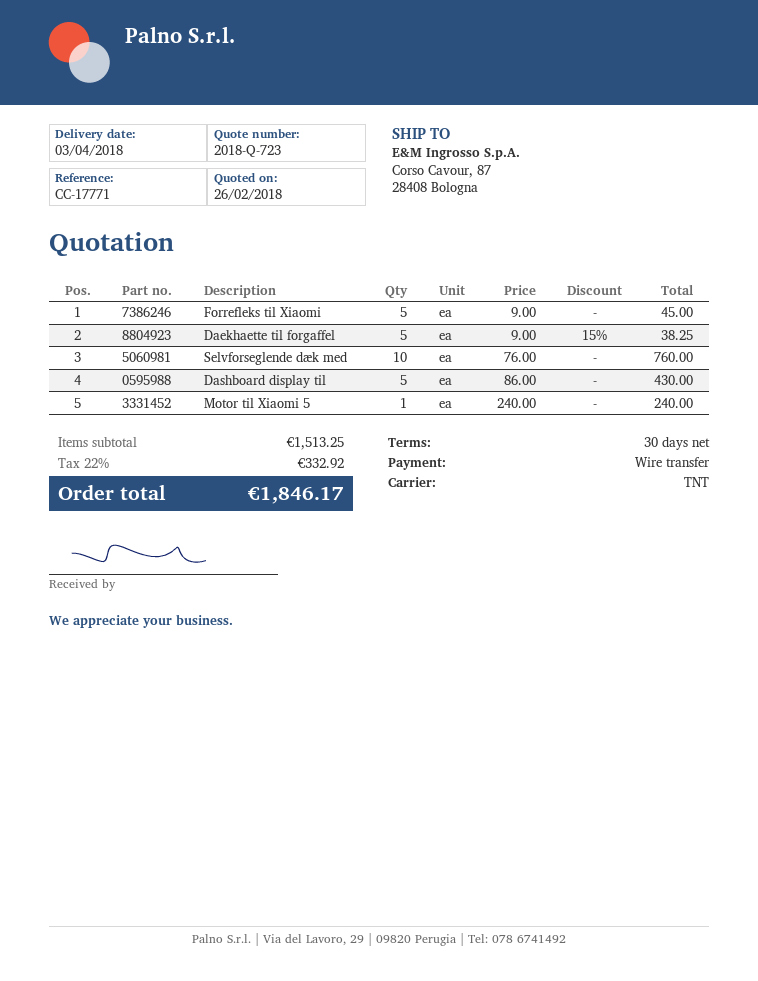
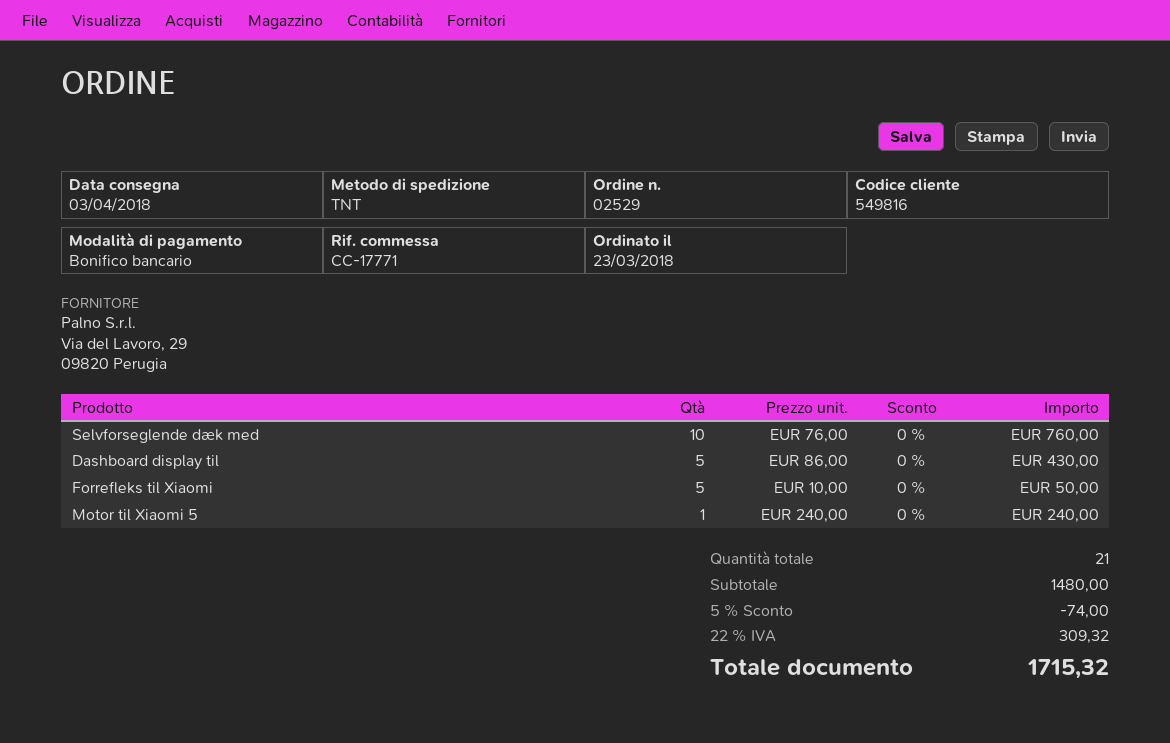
Forrefleks til Xiaomi: 5 x 9.00 = 45.00 -> 5 x 10.00 = 50.00
Daekhaette til forgaffel: 5 x 9.00 - 15% = 38.25 -> none
subtotal: 1513.25 -> 1480.00
discount: none -> 5% = 74.00
tax: 22% = 332.92 -> 22% = 309.32
total: 1846.17 -> 1715.32

